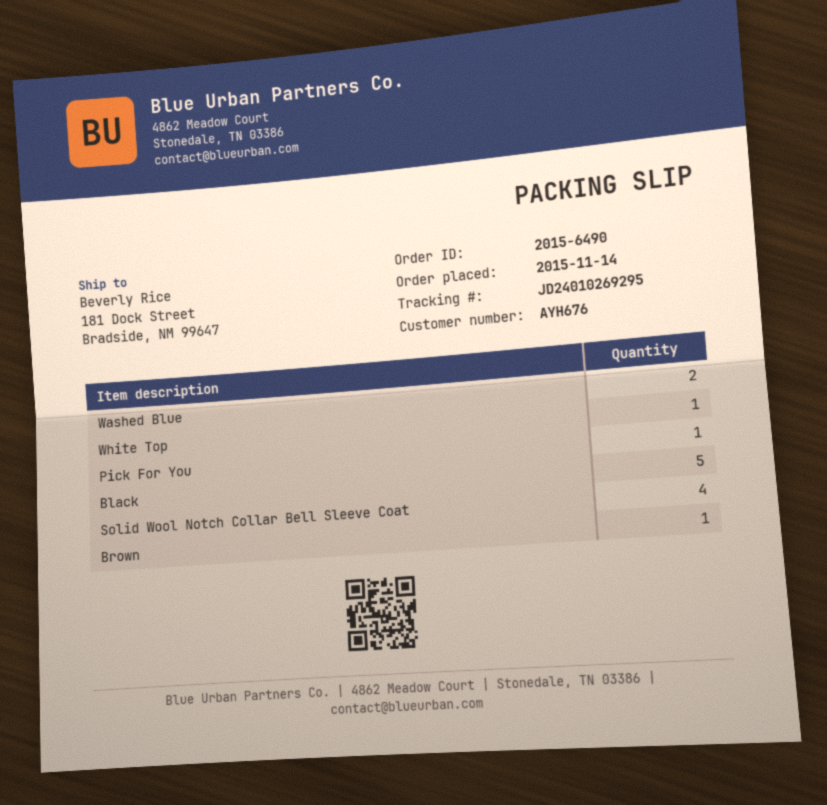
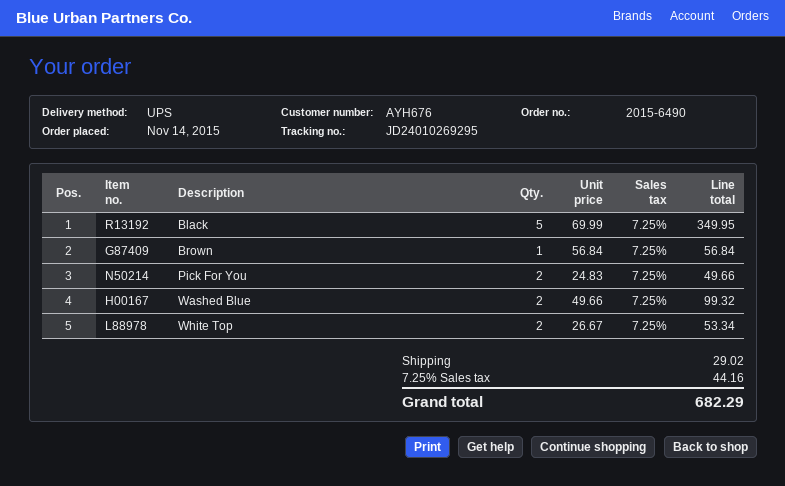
White Top: 1 -> 2
Pick For You: 1 -> 2
Solid Wool Notch Collar Bell Sleeve Coat: 4 -> none

